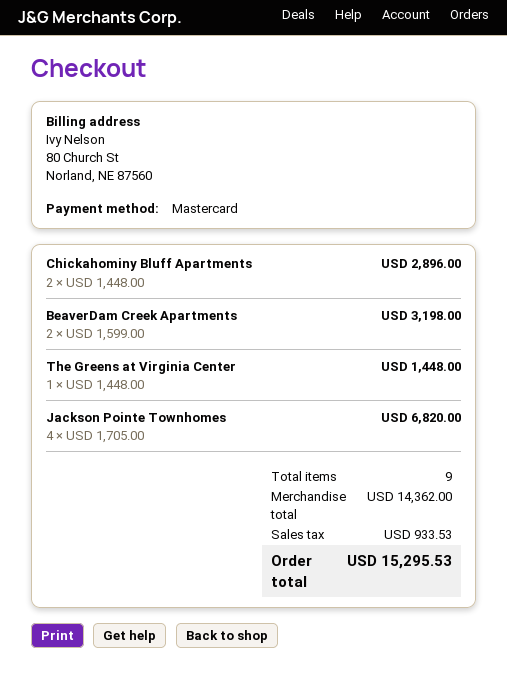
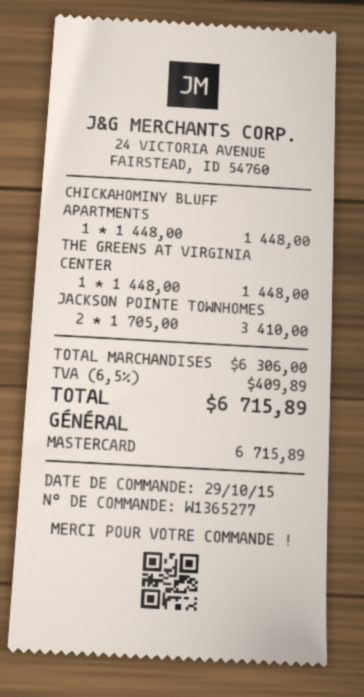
Chickahominy Bluff Apartments: 2 x 1448.00 = 2896.00 -> 1 x 1448.00 = 1448.00
BeaverDam Creek Apartments: 2 x 1599.00 = 3198.00 -> none
Jackson Pointe Townhomes: 4 x 1705.00 = 6820.00 -> 2 x 1705.00 = 3410.00
subtotal: 14362.00 -> 6306.00
tax: 933.53 -> 409.89
total: 15295.53 -> 6715.89

